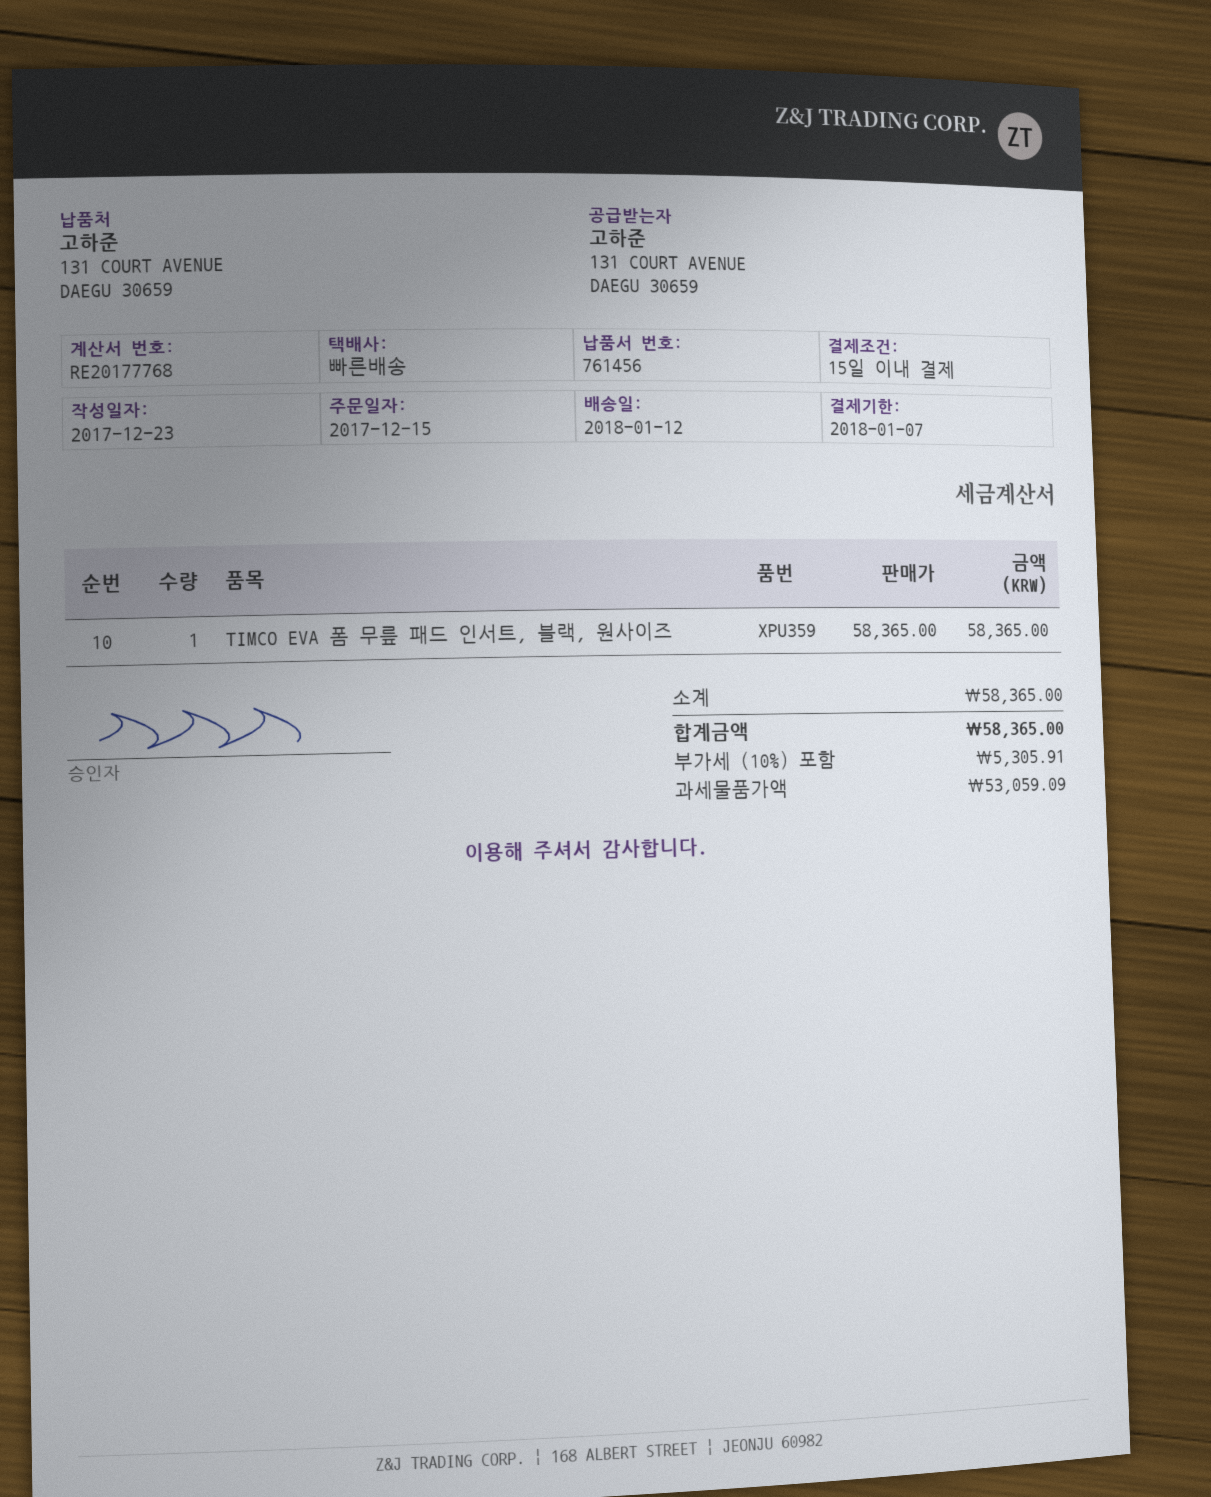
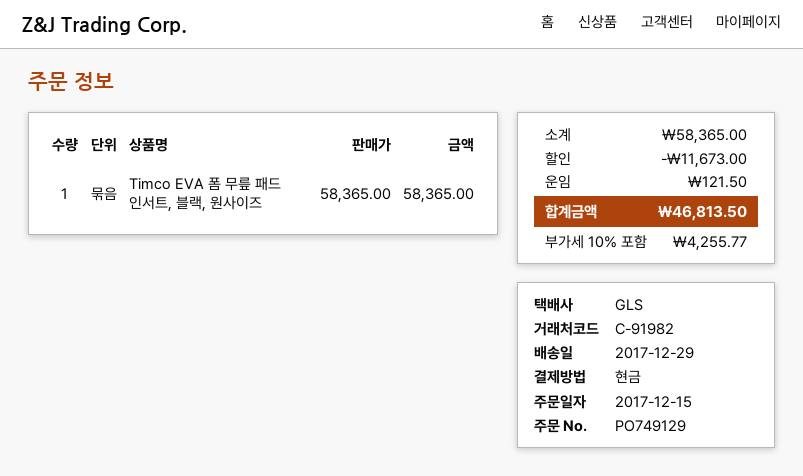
delivery date: 2018-01-12 -> 2017-12-29
shipping method: express -> GLS
discount: none -> 11673.00
shipping: none -> 121.50
tax: 10% = 5305.91 -> 10% = 4255.77
total: 58365.00 -> 46813.50

